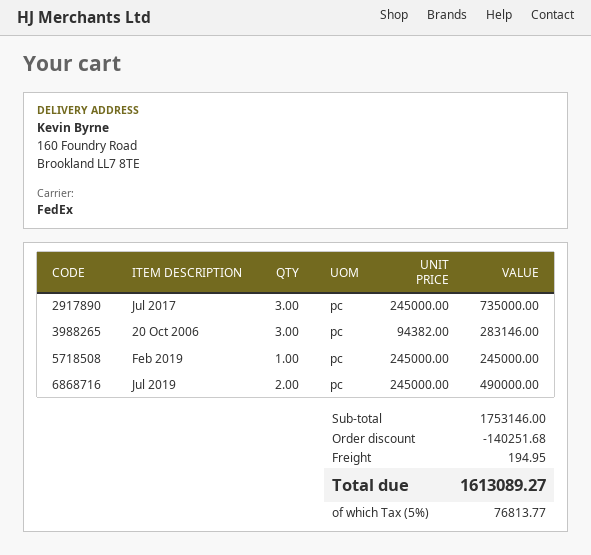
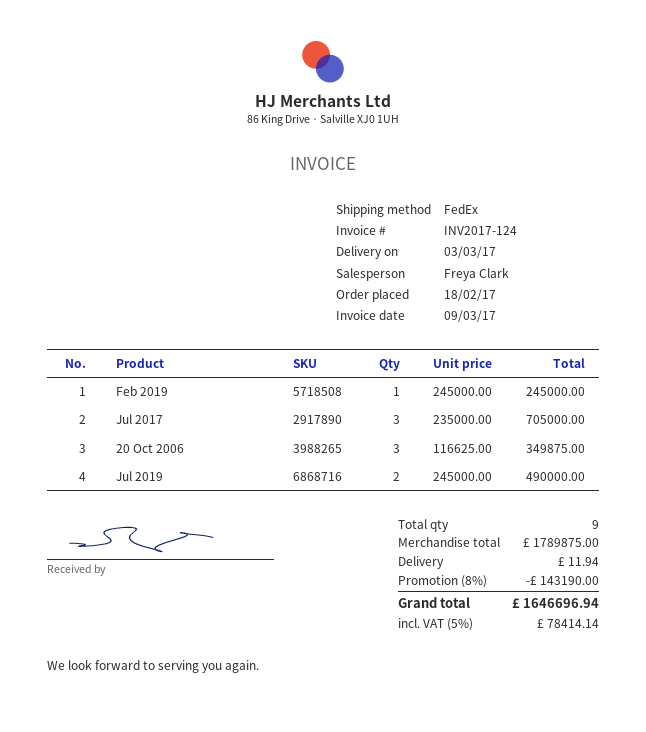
Jul 2017: 3 x 245000.00 = 735000.00 -> 3 x 235000.00 = 705000.00
20 Oct 2006: 3 x 94382.00 = 283146.00 -> 3 x 116625.00 = 349875.00
subtotal: 1753146.00 -> 1789875.00
discount: 140251.68 -> 143190.00
shipping: 194.95 -> 11.94
tax: 5% = 76813.77 -> 5% = 78414.14
total: 1613089.27 -> 1646696.94

